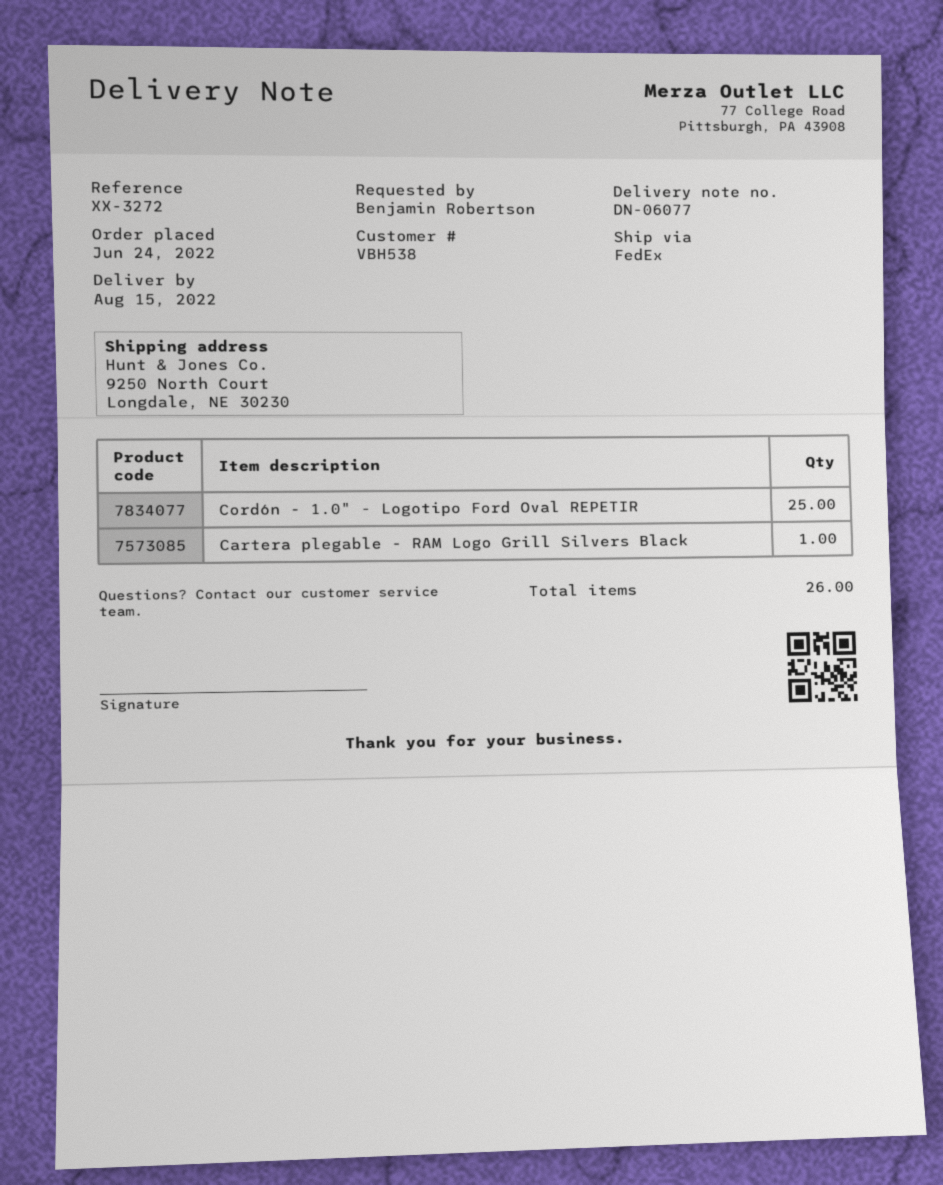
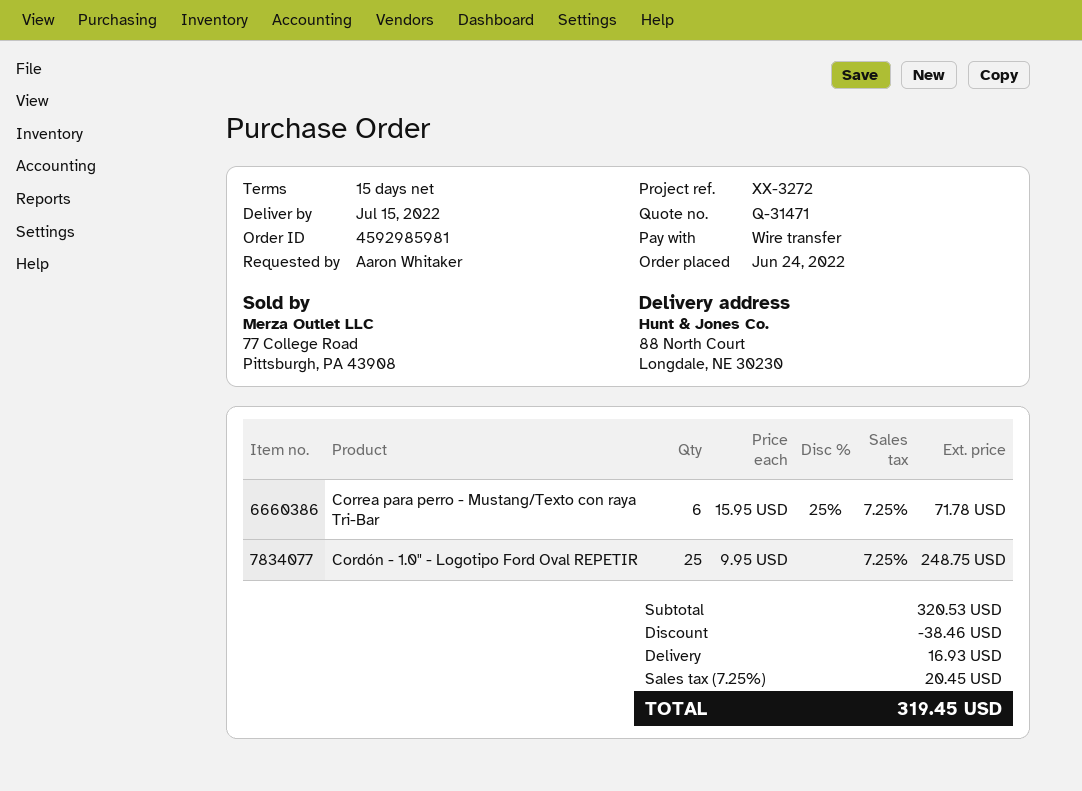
delivery date: 2022-08-15 -> 2022-07-15
ordered by: Benjamin Robertson -> Aaron Whitaker
ship to: 9250 North Court, Longdale, NE 30230 -> 88 North Court, Longdale, NE 30230
Cartera plegable - RAM Logo Grill Silvers Black: 1 -> none
Correa para perro - Mustang/Texto con raya Tri-Bar: none -> 6

